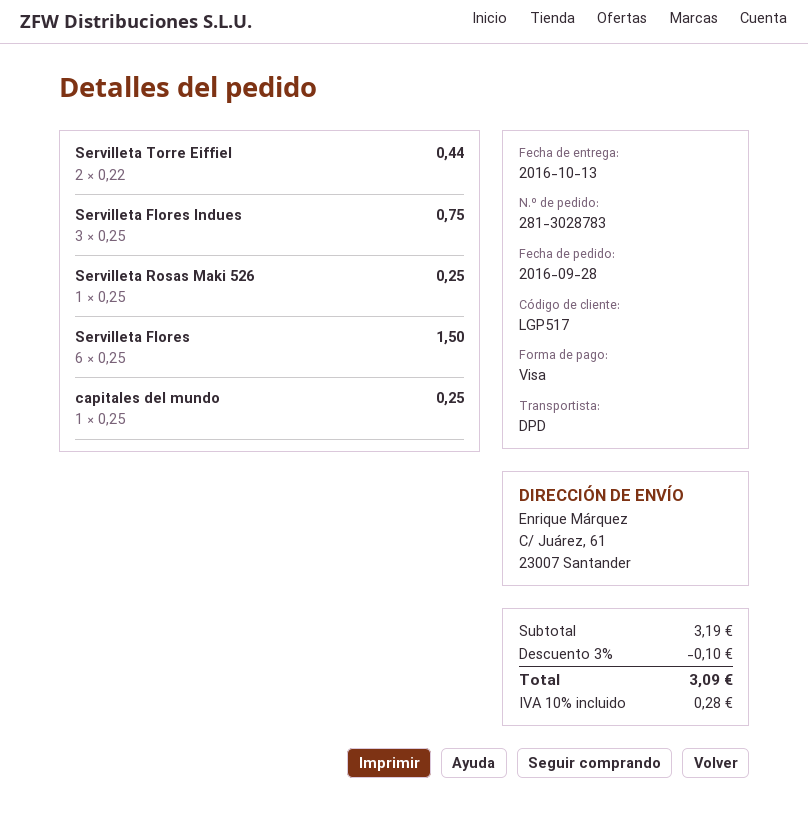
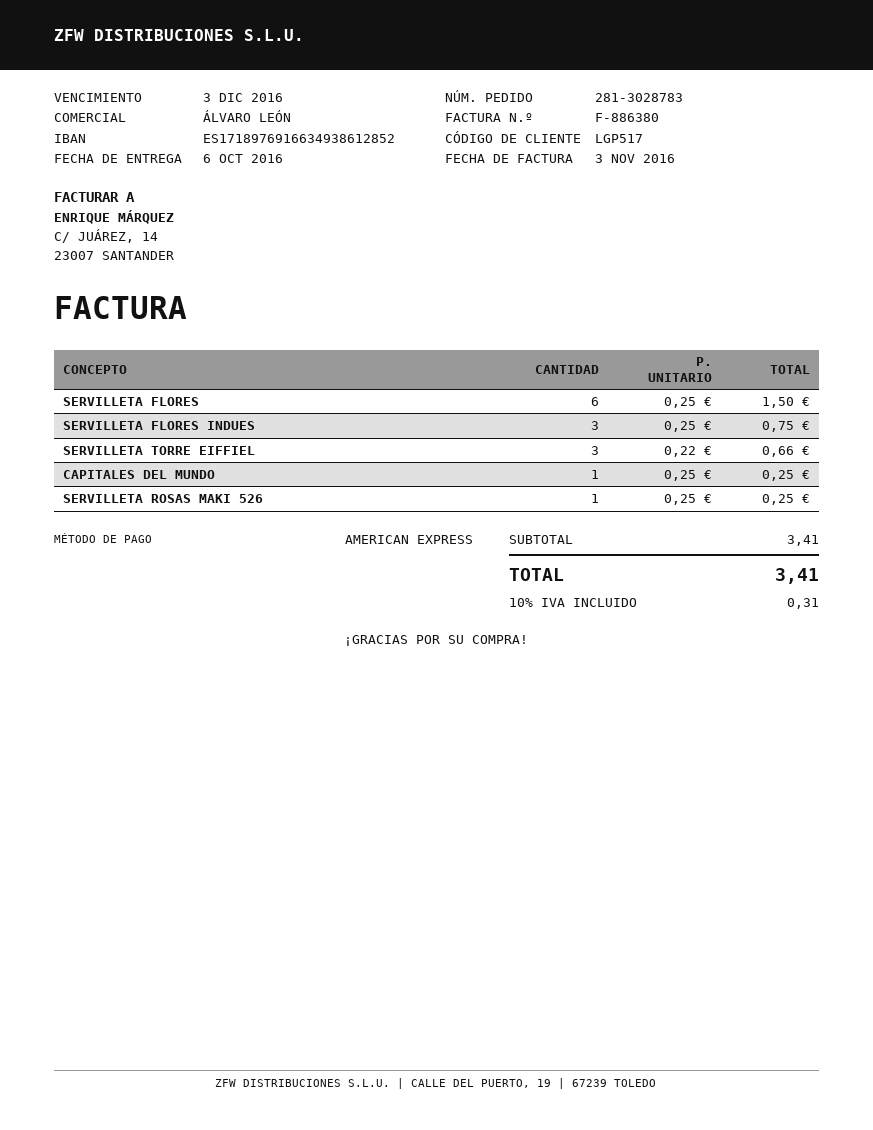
delivery date: 2016-10-13 -> 2016-10-06
payment method: Visa -> American Express
Servilleta Torre Eiffiel: 2 x 0.22 = 0.44 -> 3 x 0.22 = 0.66
subtotal: 3.19 -> 3.41
discount: 3% = 0.10 -> none
tax: 10% = 0.28 -> 10% = 0.31
total: 3.09 -> 3.41

